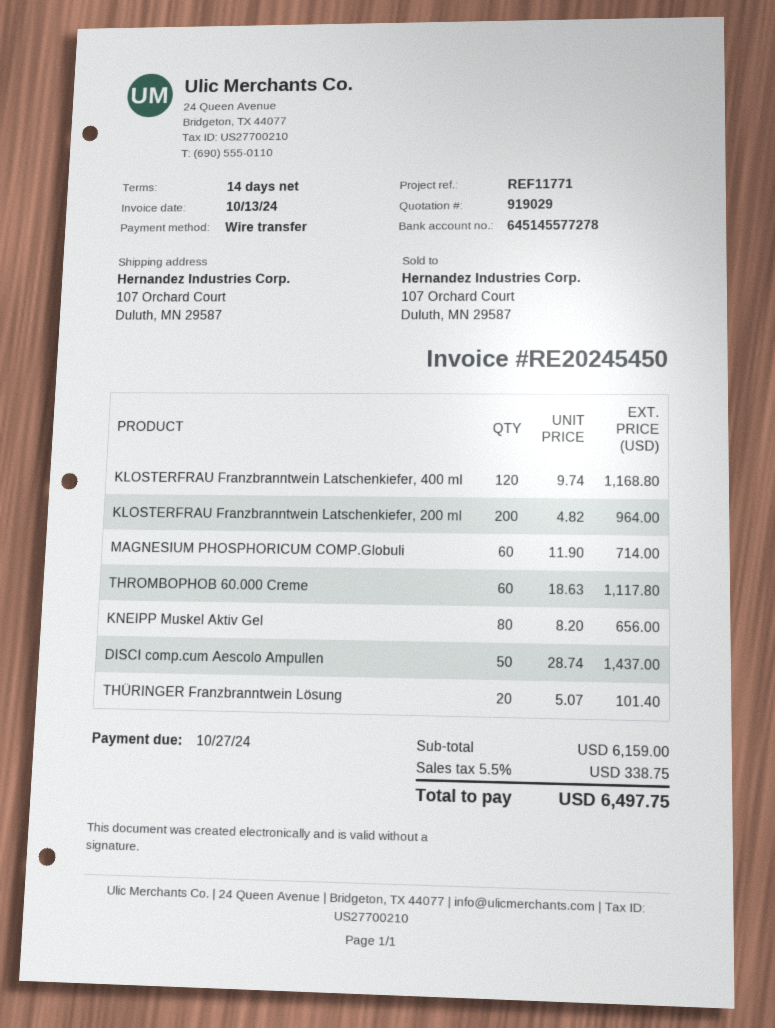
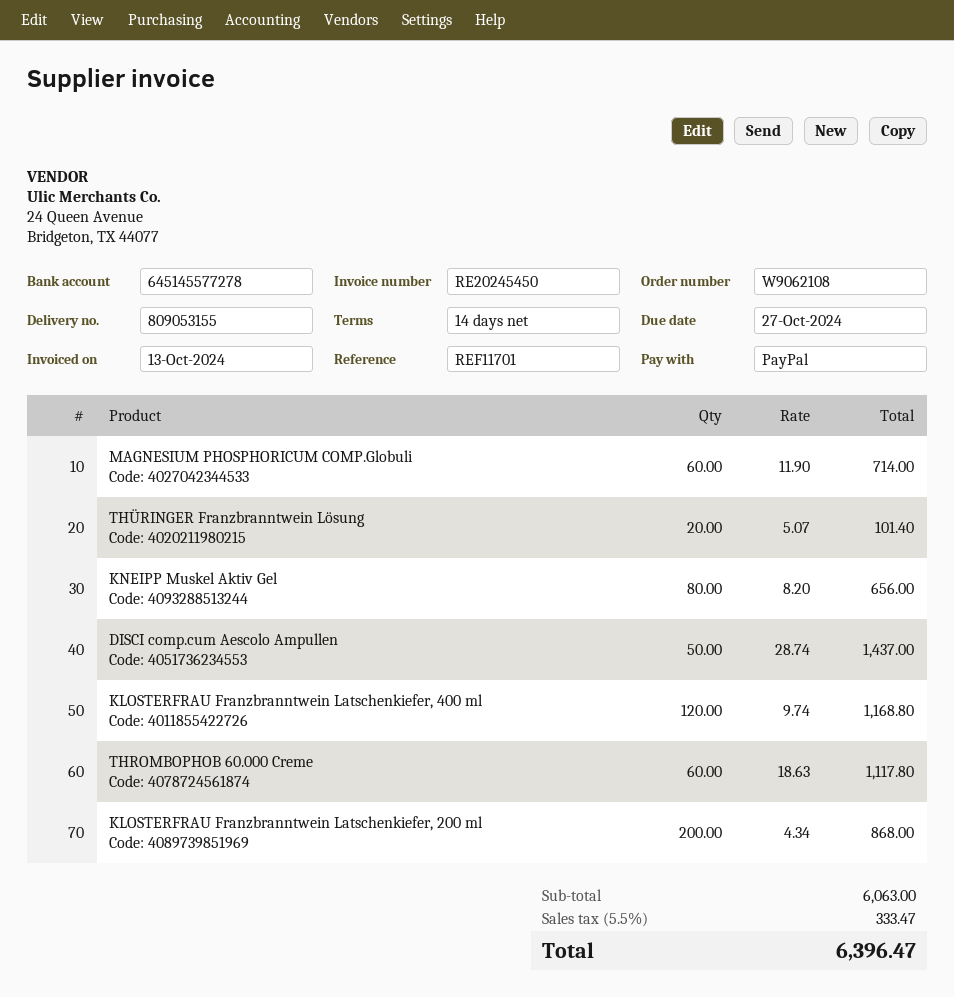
reference: REF11771 -> REF11701
payment method: bank transfer -> PayPal
KLOSTERFRAU Franzbranntwein Latschenkiefer, 200 ml: 200 x 4.82 = 964.00 -> 200 x 4.34 = 868.00
subtotal: 6159.00 -> 6063.00
tax: 5.5% = 338.75 -> 5.5% = 333.47
total: 6497.75 -> 6396.47

